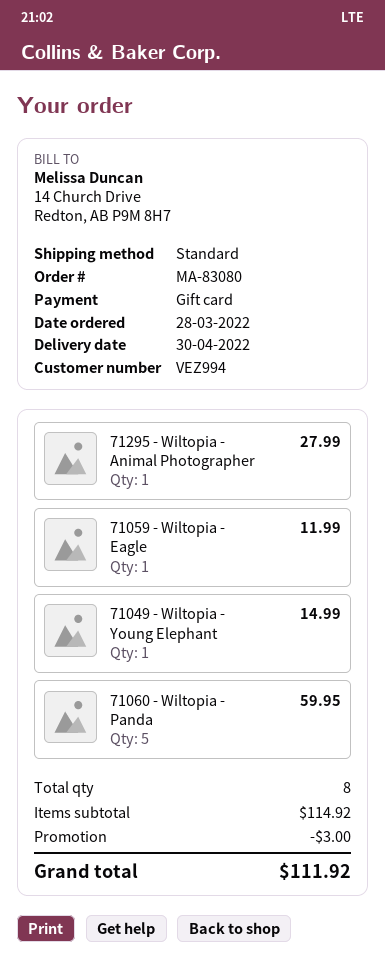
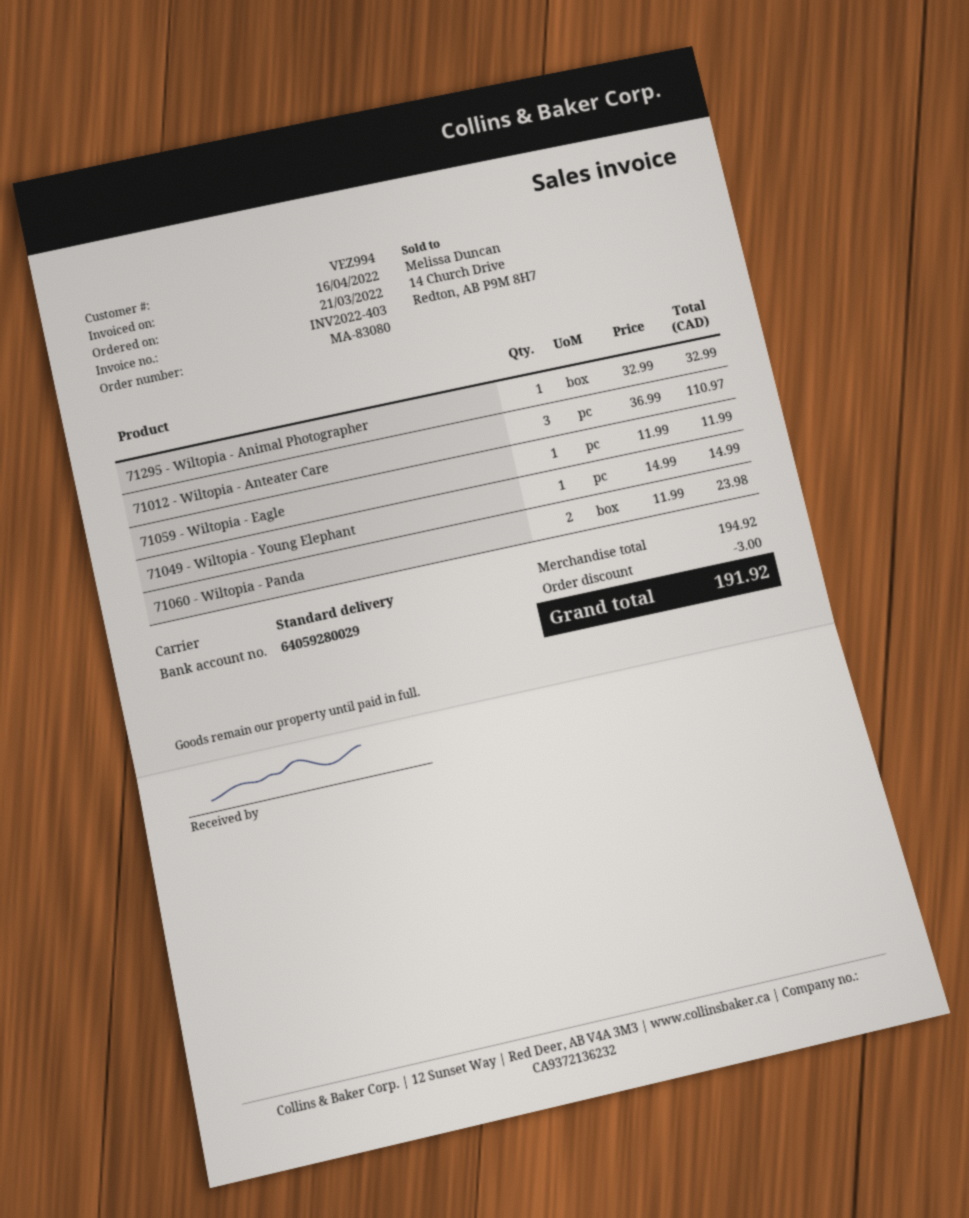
order date: 2022-03-28 -> 2022-03-21
71295 - Wiltopia - Animal Photographer: 1 for 27.99 -> 1 for 32.99
71060 - Wiltopia - Panda: 5 for 59.95 -> 2 for 23.98
71012 - Wiltopia - Anteater Care: none -> 3 for 110.97
subtotal: 114.92 -> 194.92
total: 111.92 -> 191.92

